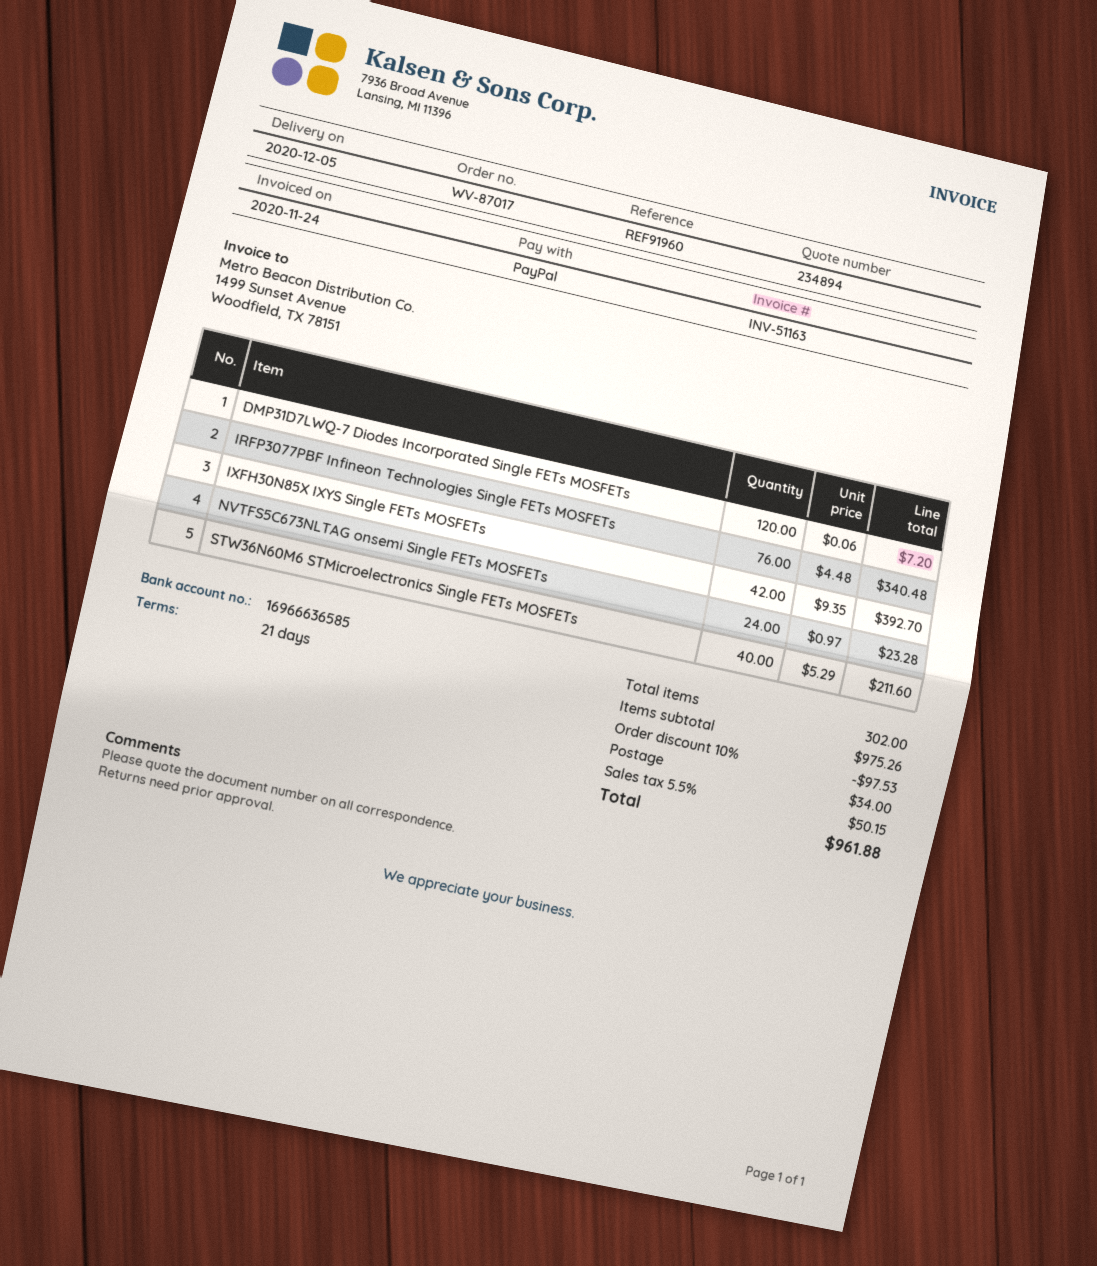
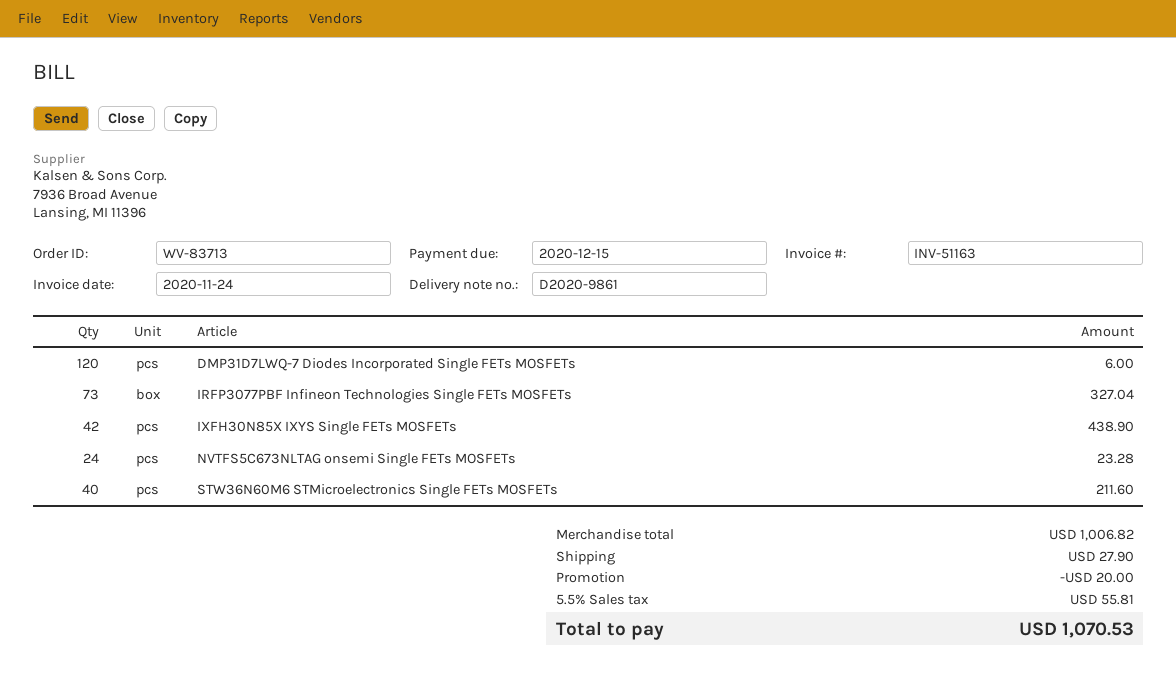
order number: WV-87017 -> WV-83713
DMP31D7LWQ-7 Diodes Incorporated Single FETs MOSFETs: 120 for 7.20 -> 120 for 6.00
IRFP3077PBF Infineon Technologies Single FETs MOSFETs: 76 for 340.48 -> 73 for 327.04
IXFH30N85X IXYS Single FETs MOSFETs: 42 for 392.70 -> 42 for 438.90
subtotal: 975.26 -> 1006.82
discount: 97.53 -> 20.00
shipping: 34.00 -> 27.90
tax: 5.5% = 50.15 -> 5.5% = 55.81
total: 961.88 -> 1070.53

